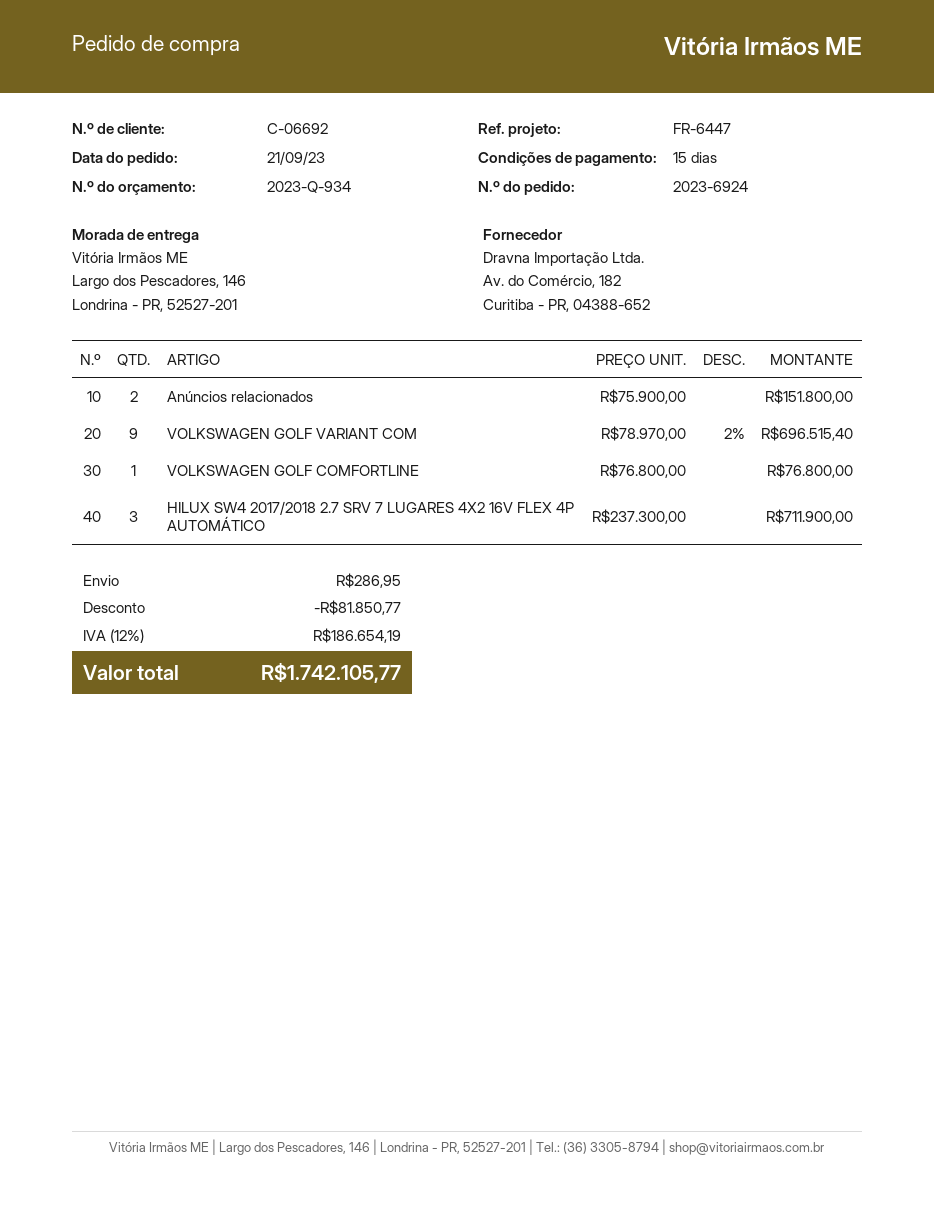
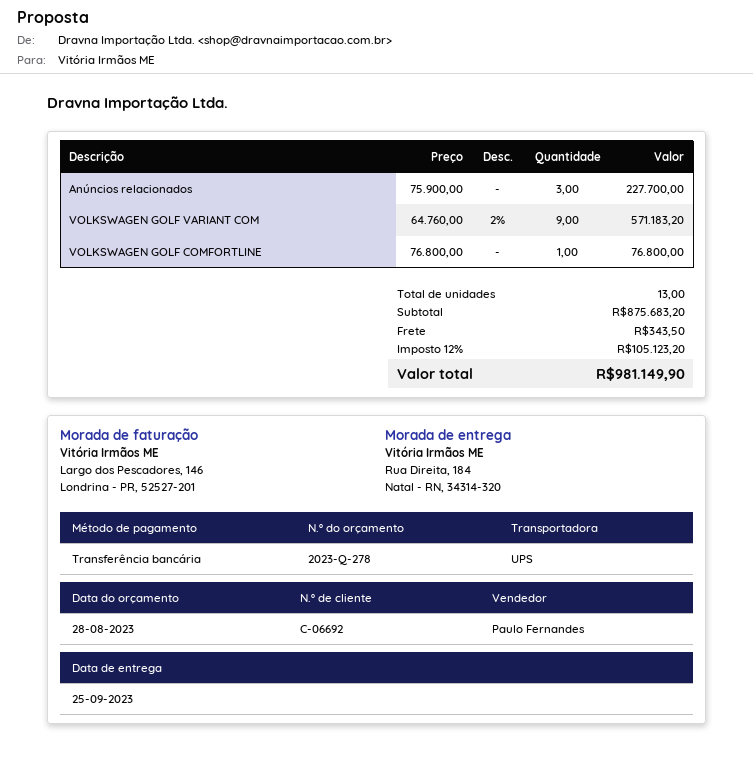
quote number: 2023-Q-934 -> 2023-Q-278
ship to: Largo dos Pescadores, 146, Londrina - PR, 52527-201 -> Rua Direita, 184, Natal - RN, 34314-320
Anúncios relacionados: 2 x 75900.00 = 151800.00 -> 3 x 75900.00 = 227700.00
VOLKSWAGEN GOLF VARIANT COM: 9 x 78970.00 - 2% = 696515.40 -> 9 x 64760.00 - 2% = 571183.20
HILUX SW4 2017/2018 2.7 SRV 7 LUGARES 4X2 16V FLEX 4P AUTOMÁTICO: 3 x 237300.00 = 711900.00 -> none
discount: 81850.77 -> none
shipping: 286.95 -> 343.50
tax: 12% = 186654.19 -> 12% = 105123.20
total: 1742105.77 -> 981149.90

